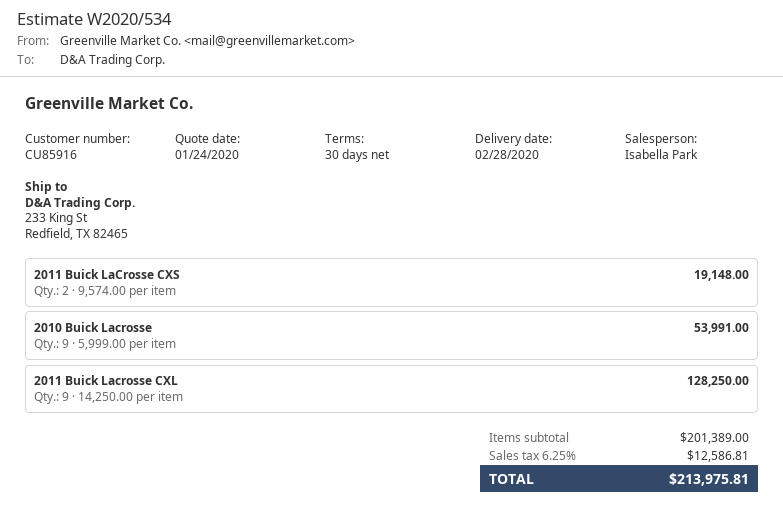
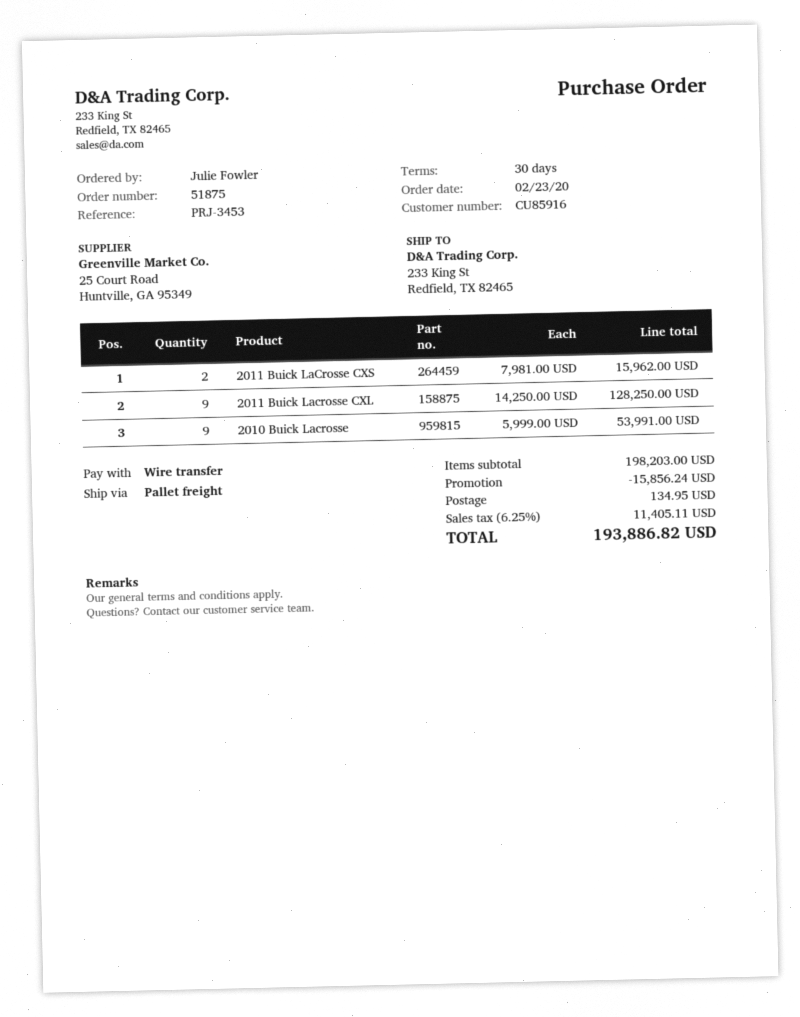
2011 Buick LaCrosse CXS: 2 x 9574.00 = 19148.00 -> 2 x 7981.00 = 15962.00
subtotal: 201389.00 -> 198203.00
discount: none -> 15856.24
shipping: none -> 134.95
tax: 6.25% = 12586.81 -> 6.25% = 11405.11
total: 213975.81 -> 193886.82

